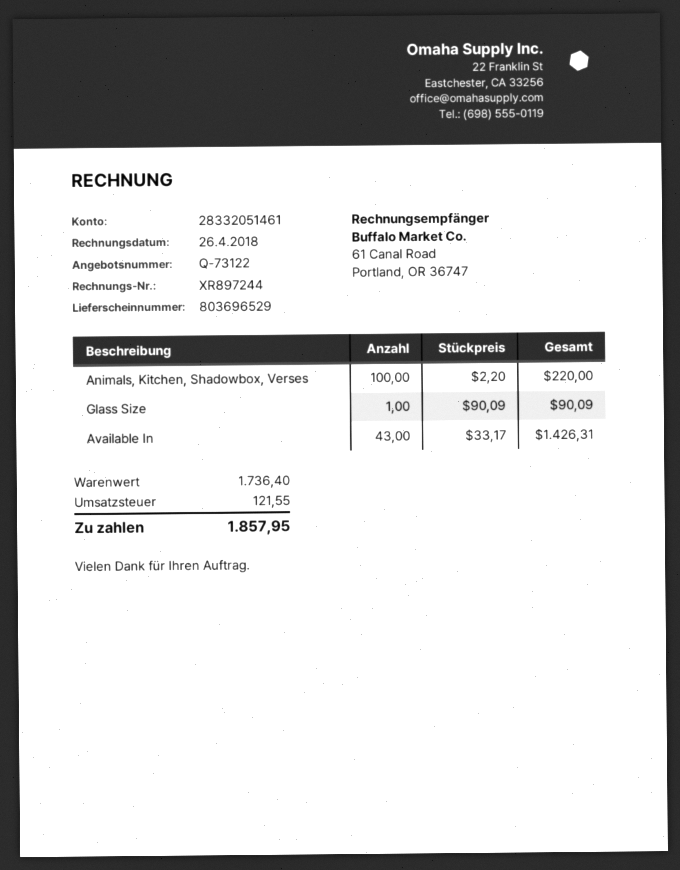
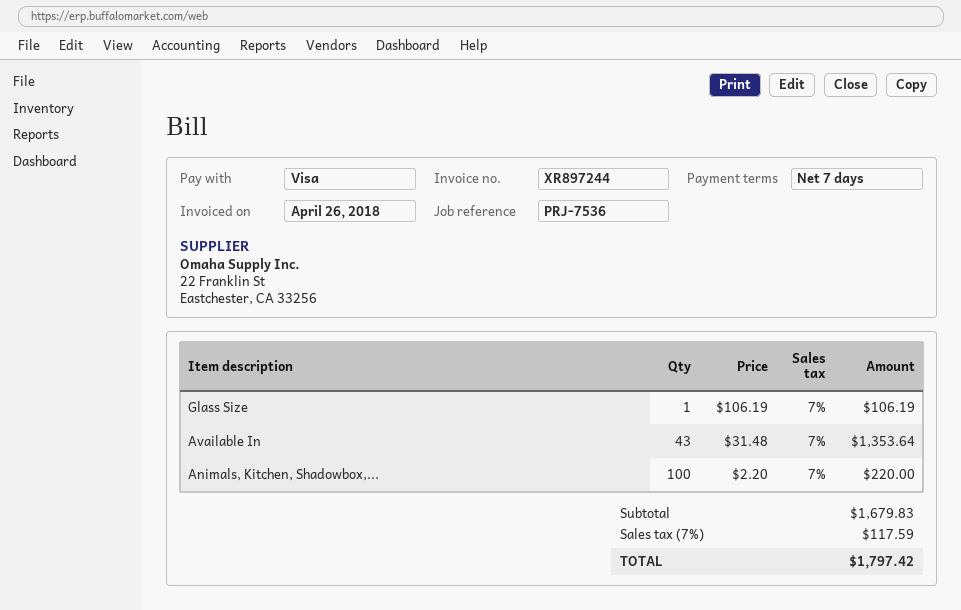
Glass Size: 1 x 90.09 = 90.09 -> 1 x 106.19 = 106.19
Available In: 43 x 33.17 = 1426.31 -> 43 x 31.48 = 1353.64
subtotal: 1736.40 -> 1679.83
tax: 121.55 -> 117.59
total: 1857.95 -> 1797.42

